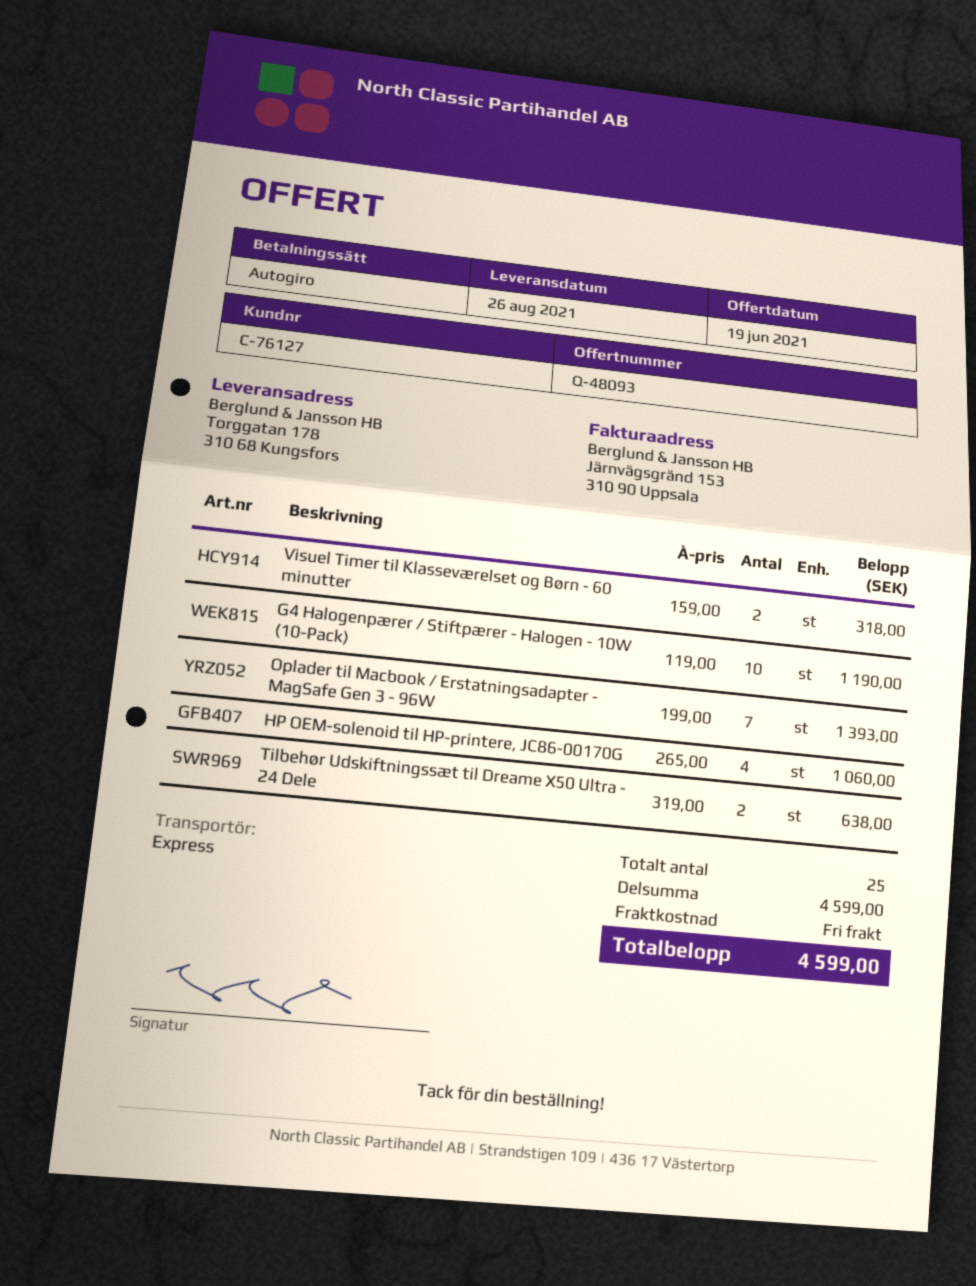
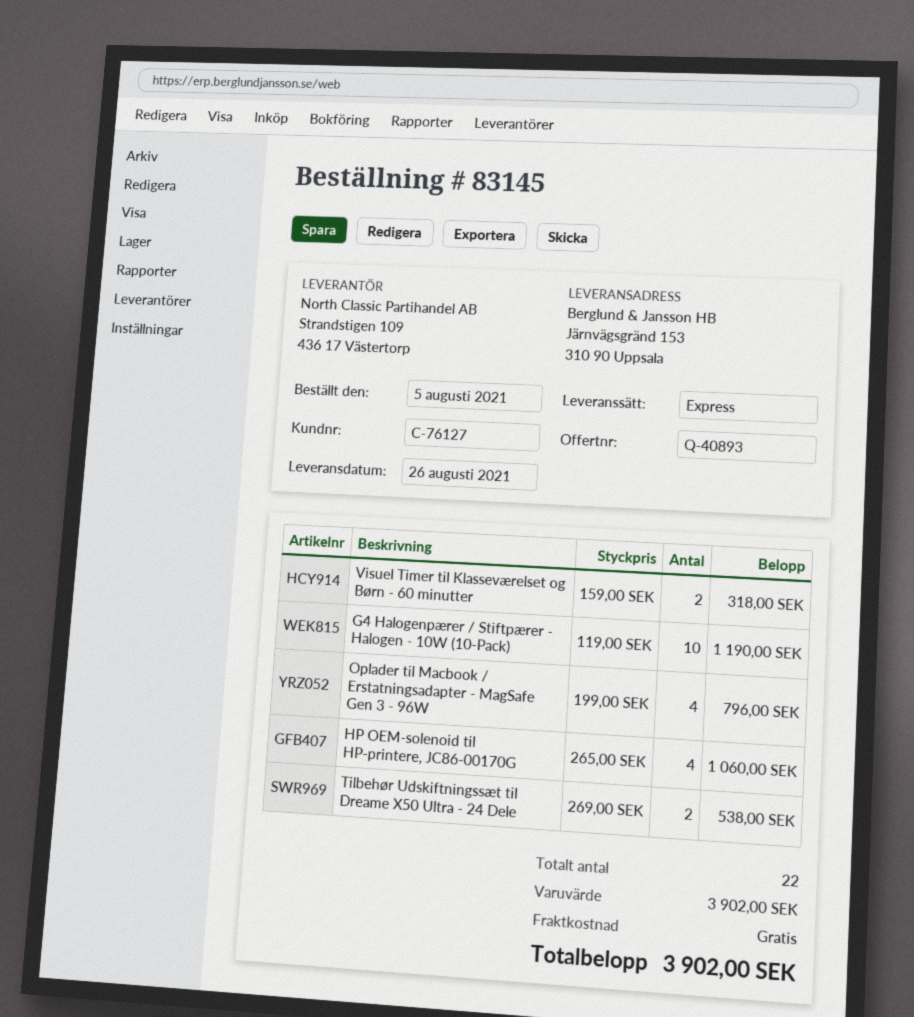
quote number: Q-48093 -> Q-40893
ship to: Torggatan 178, 310 68 Kungsfors -> Järnvägsgränd 153, 310 90 Uppsala
Oplader til Macbook / Erstatningsadapter - MagSafe Gen 3 - 96W: 7 x 199.00 = 1393.00 -> 4 x 199.00 = 796.00
Tilbehør Udskiftningssæt til Dreame X50 Ultra - 24 Dele: 2 x 319.00 = 638.00 -> 2 x 269.00 = 538.00
total quantity: 25 -> 22
subtotal: 4599.00 -> 3902.00
total: 4599.00 -> 3902.00

